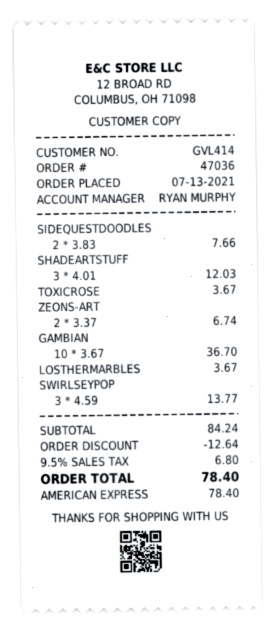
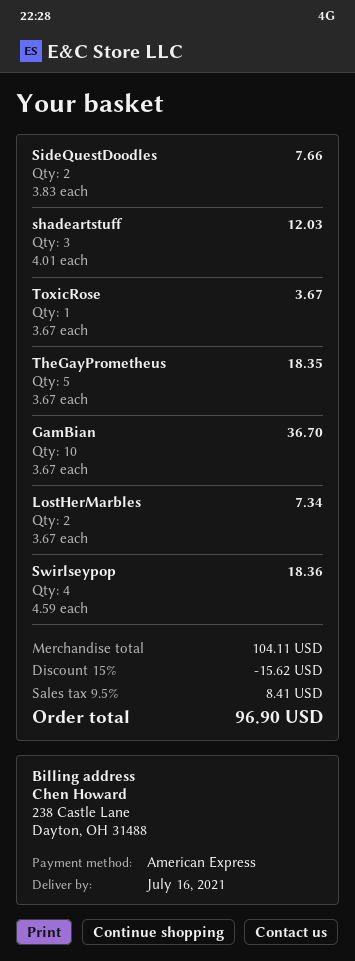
ZEONS-ART: 2 x 3.37 = 6.74 -> none
LOSTHERMARBLES: 1 x 3.67 = 3.67 -> 2 x 3.67 = 7.34
SWIRLSEYPOP: 3 x 4.59 = 13.77 -> 4 x 4.59 = 18.36
TheGayPrometheus: none -> 5 x 3.67 = 18.35
subtotal: 84.24 -> 104.11
discount: 12.64 -> 15.62
tax: 9.5% = 6.80 -> 9.5% = 8.41
total: 78.40 -> 96.90

